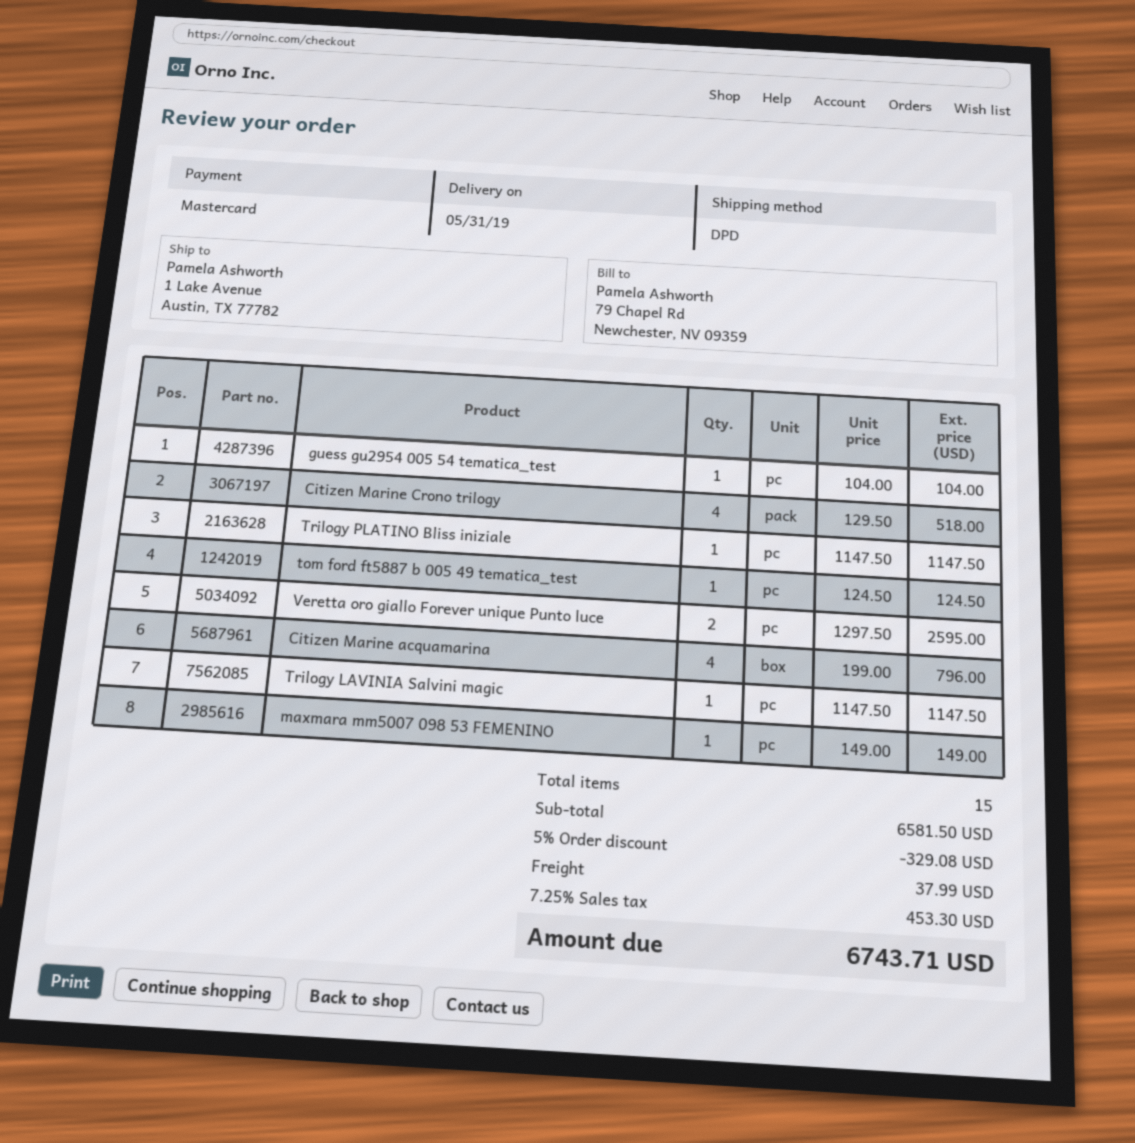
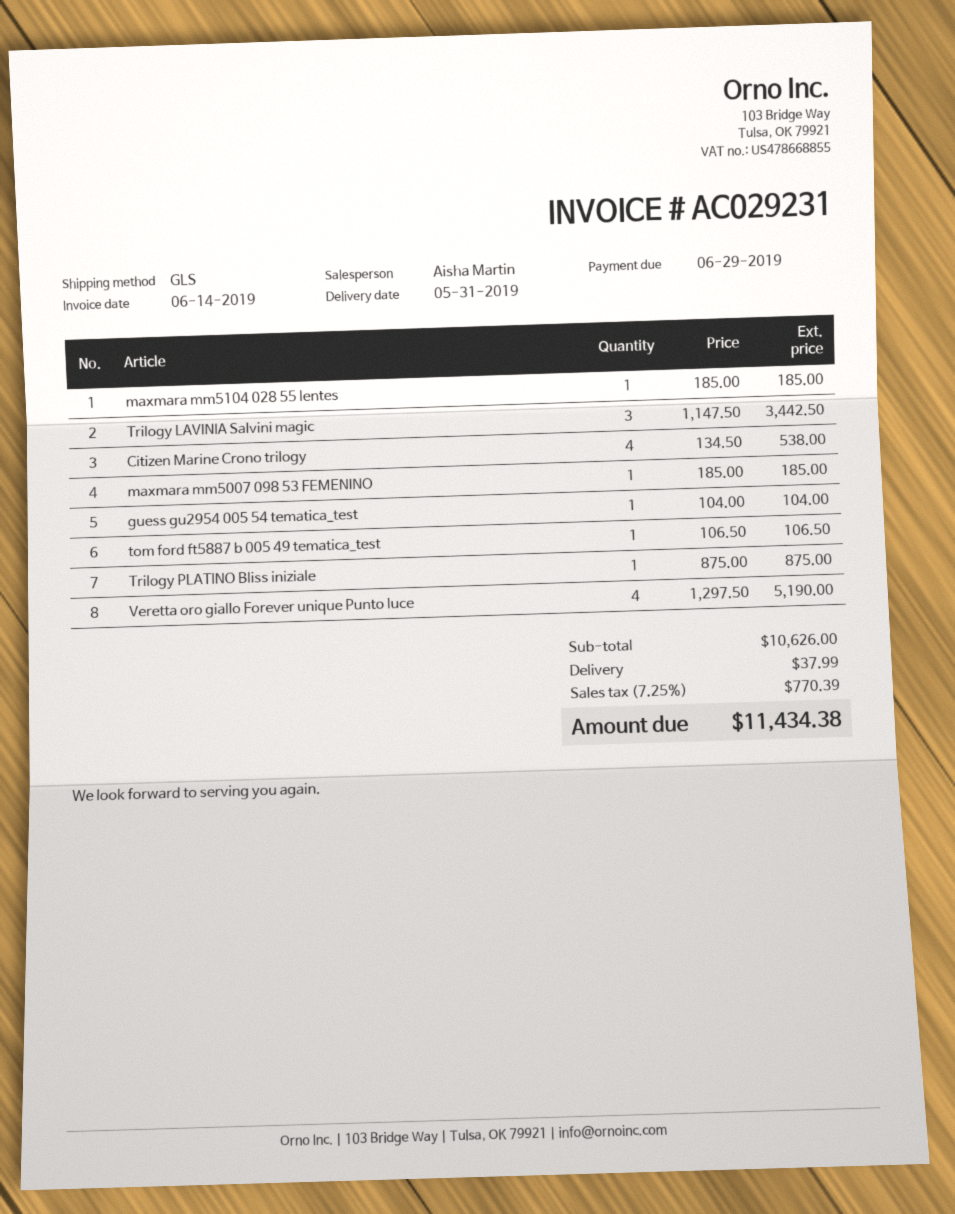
shipping method: DPD -> GLS
Citizen Marine Crono trilogy: 4 x 129.50 = 518.00 -> 4 x 134.50 = 538.00
Trilogy PLATINO Bliss iniziale: 1 x 1147.50 = 1147.50 -> 1 x 875.00 = 875.00
tom ford ft5887 b 005 49 tematica_test: 1 x 124.50 = 124.50 -> 1 x 106.50 = 106.50
Veretta oro giallo Forever unique Punto luce: 2 x 1297.50 = 2595.00 -> 4 x 1297.50 = 5190.00
Citizen Marine acquamarina: 4 x 199.00 = 796.00 -> none
Trilogy LAVINIA Salvini magic: 1 x 1147.50 = 1147.50 -> 3 x 1147.50 = 3442.50
maxmara mm5007 098 53 FEMENINO: 1 x 149.00 = 149.00 -> 1 x 185.00 = 185.00
maxmara mm5104 028 55 lentes: none -> 1 x 185.00 = 185.00
subtotal: 6581.50 -> 10626.00
discount: 5% = 329.08 -> none
tax: 7.25% = 453.30 -> 7.25% = 770.39
total: 6743.71 -> 11434.38

